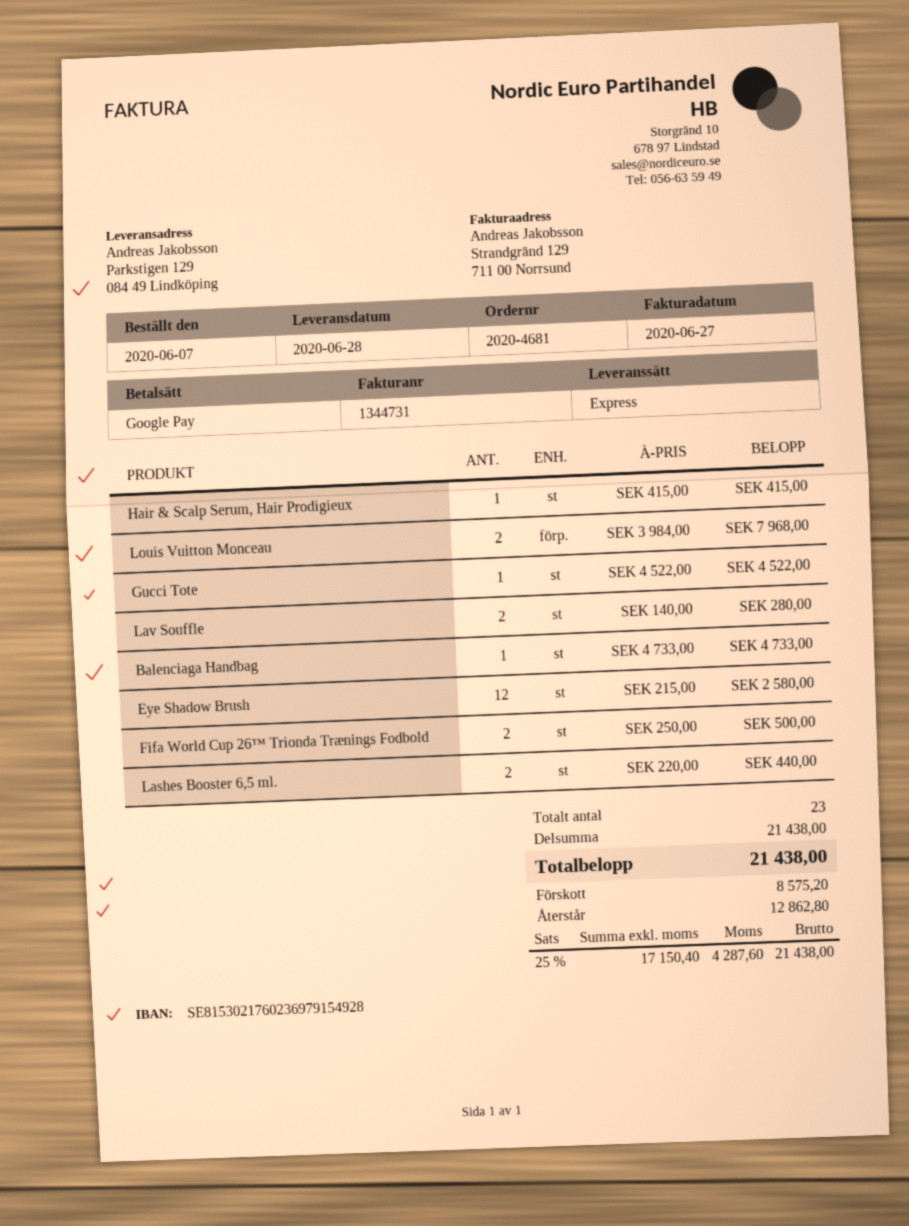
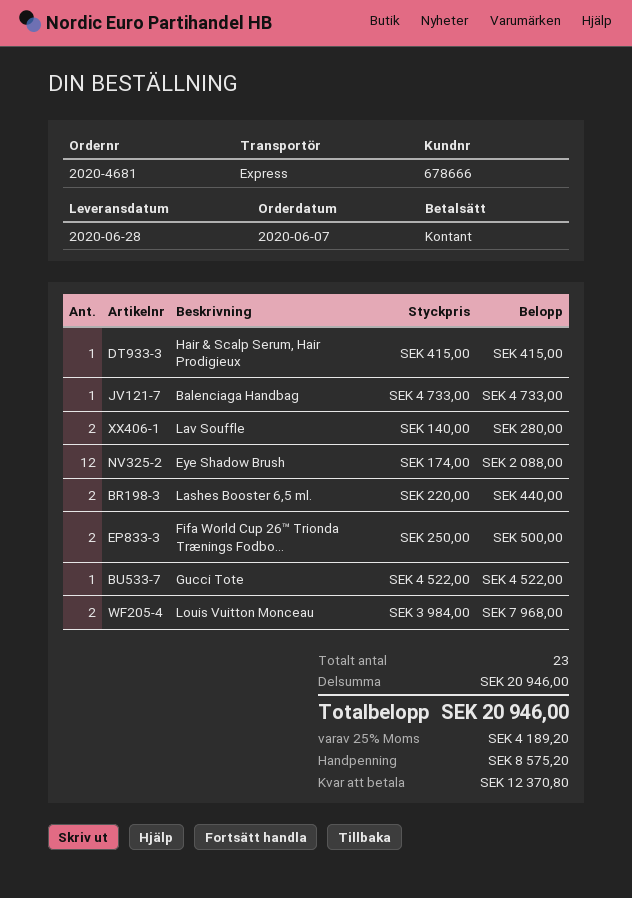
payment method: Google Pay -> cash
Eye Shadow Brush: 12 x 215.00 = 2580.00 -> 12 x 174.00 = 2088.00
subtotal: 21438.00 -> 20946.00
tax: 25% = 4287.60 -> 25% = 4189.20
total: 21438.00 -> 20946.00
balance: 12862.80 -> 12370.80

